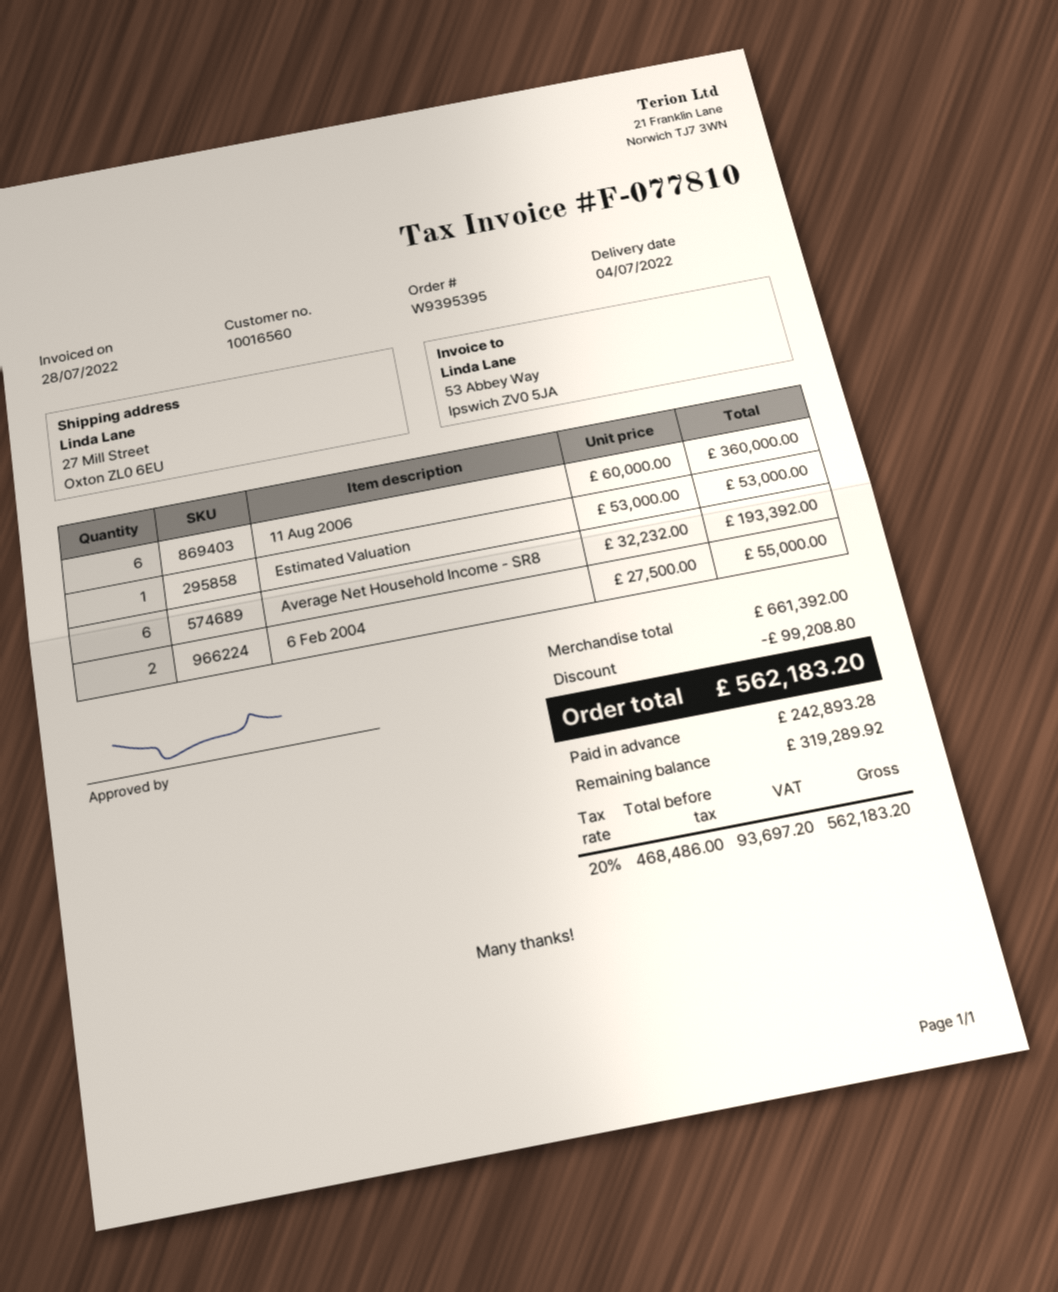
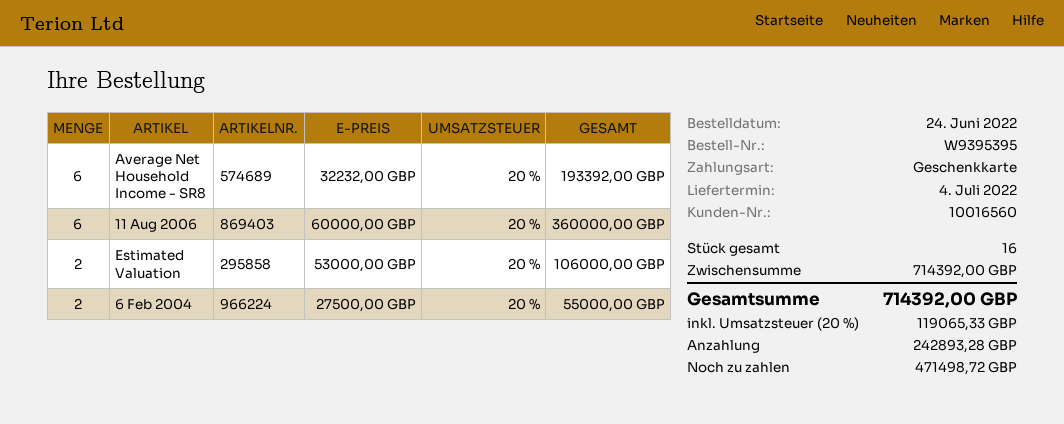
Estimated Valuation: 1 x 53000.00 = 53000.00 -> 2 x 53000.00 = 106000.00
subtotal: 661392.00 -> 714392.00
discount: 99208.80 -> none
tax: 20% = 93697.20 -> 20% = 119065.33
total: 562183.20 -> 714392.00
balance: 319289.92 -> 471498.72

